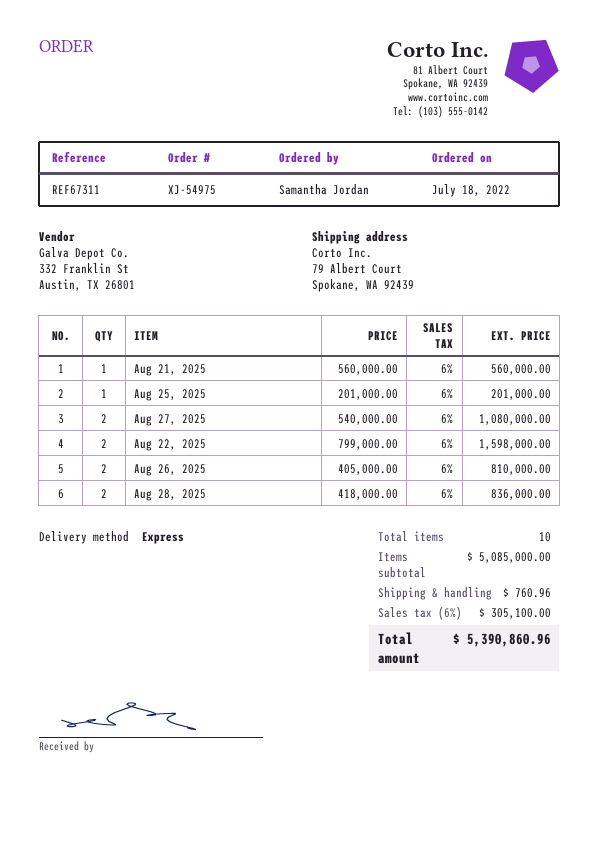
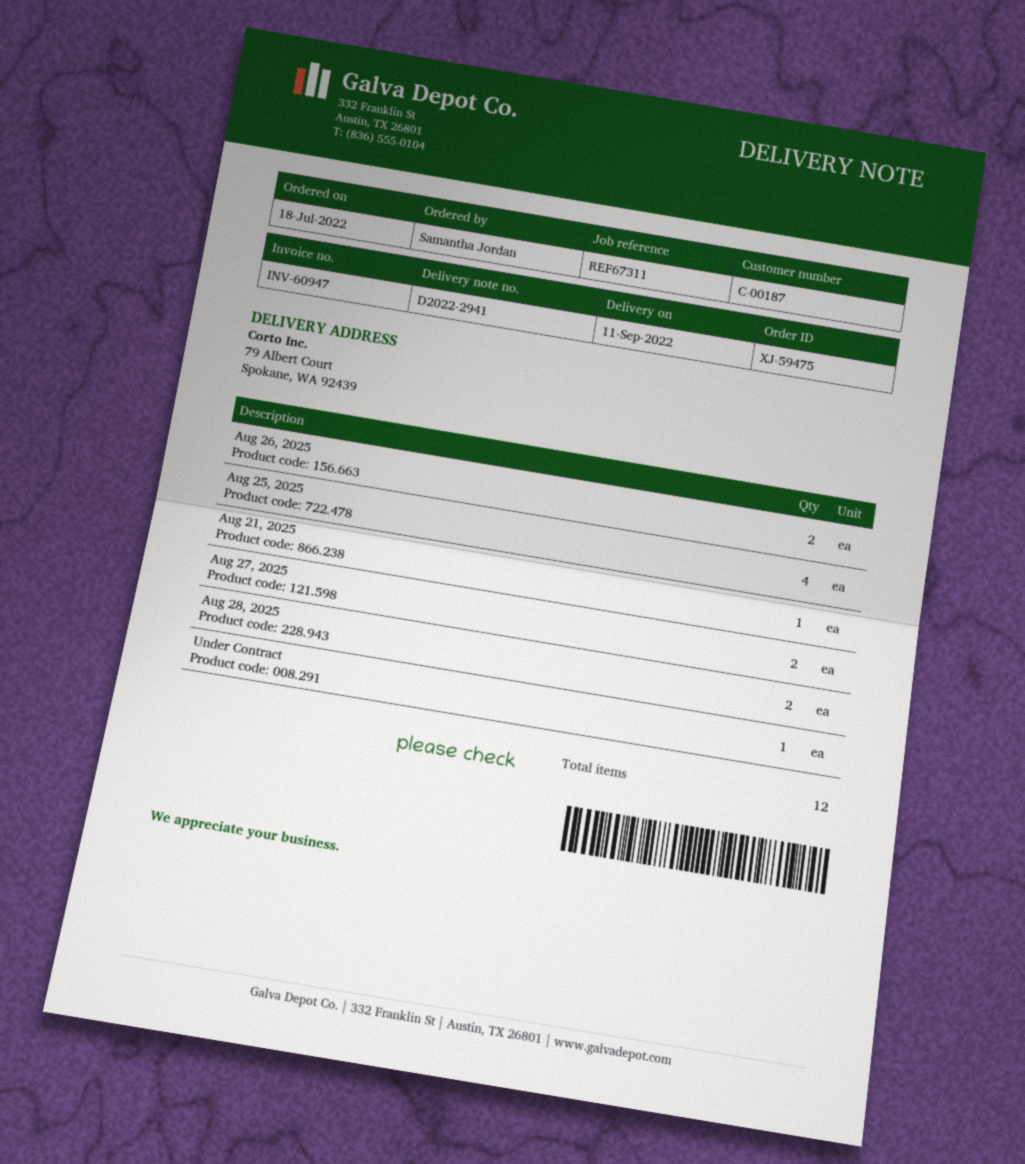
order number: XJ-54975 -> XJ-59475
Aug 25, 2025: 1 -> 4
Aug 22, 2025: 2 -> none
Under Contract: none -> 1
total quantity: 10 -> 12

